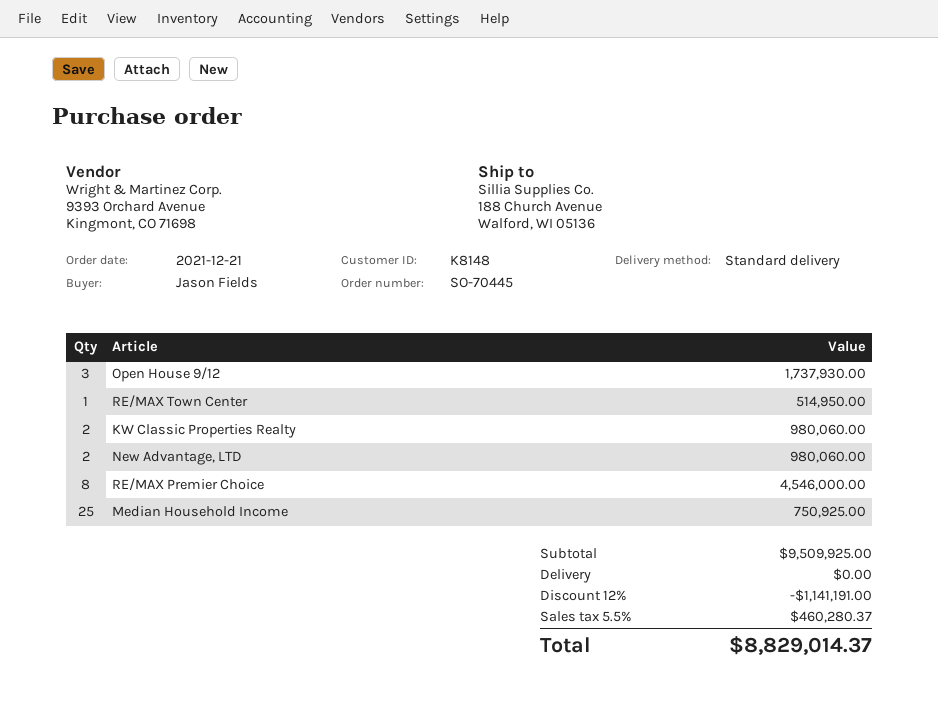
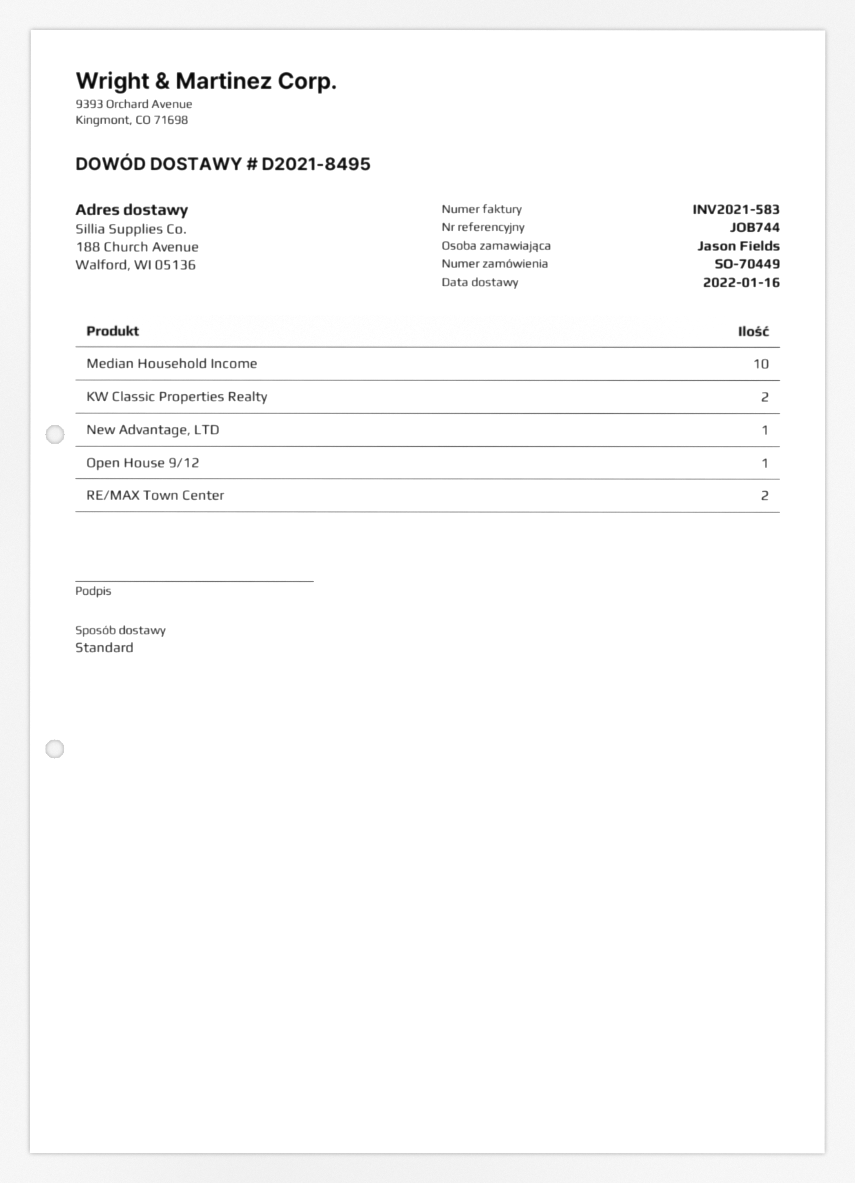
order number: SO-70445 -> SO-70449
Open House 9/12: 3 -> 1
RE/MAX Town Center: 1 -> 2
New Advantage, LTD: 2 -> 1
RE/MAX Premier Choice: 8 -> none
Median Household Income: 25 -> 10

